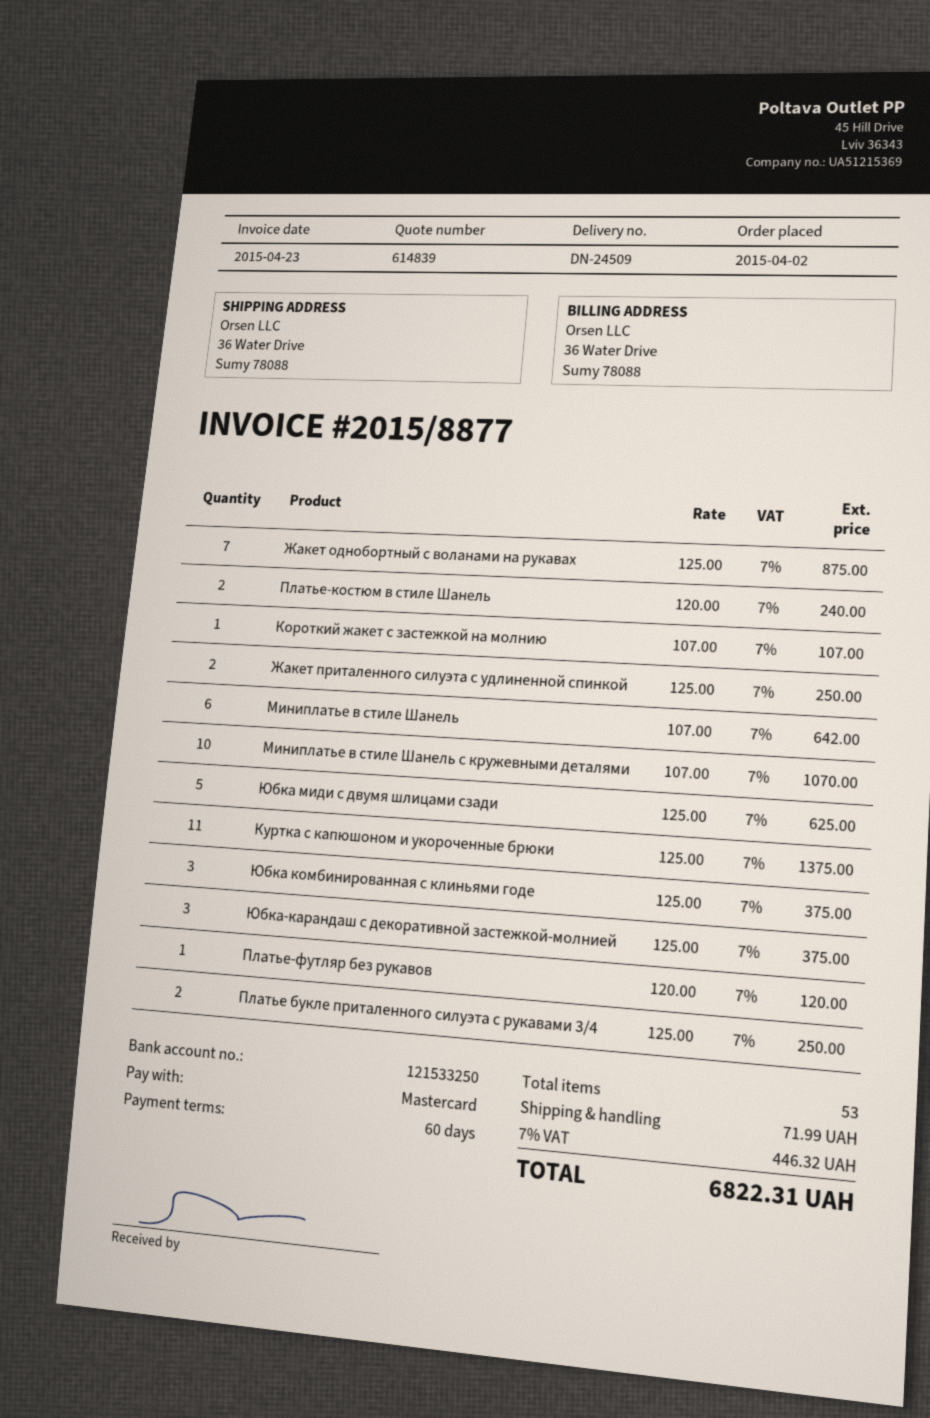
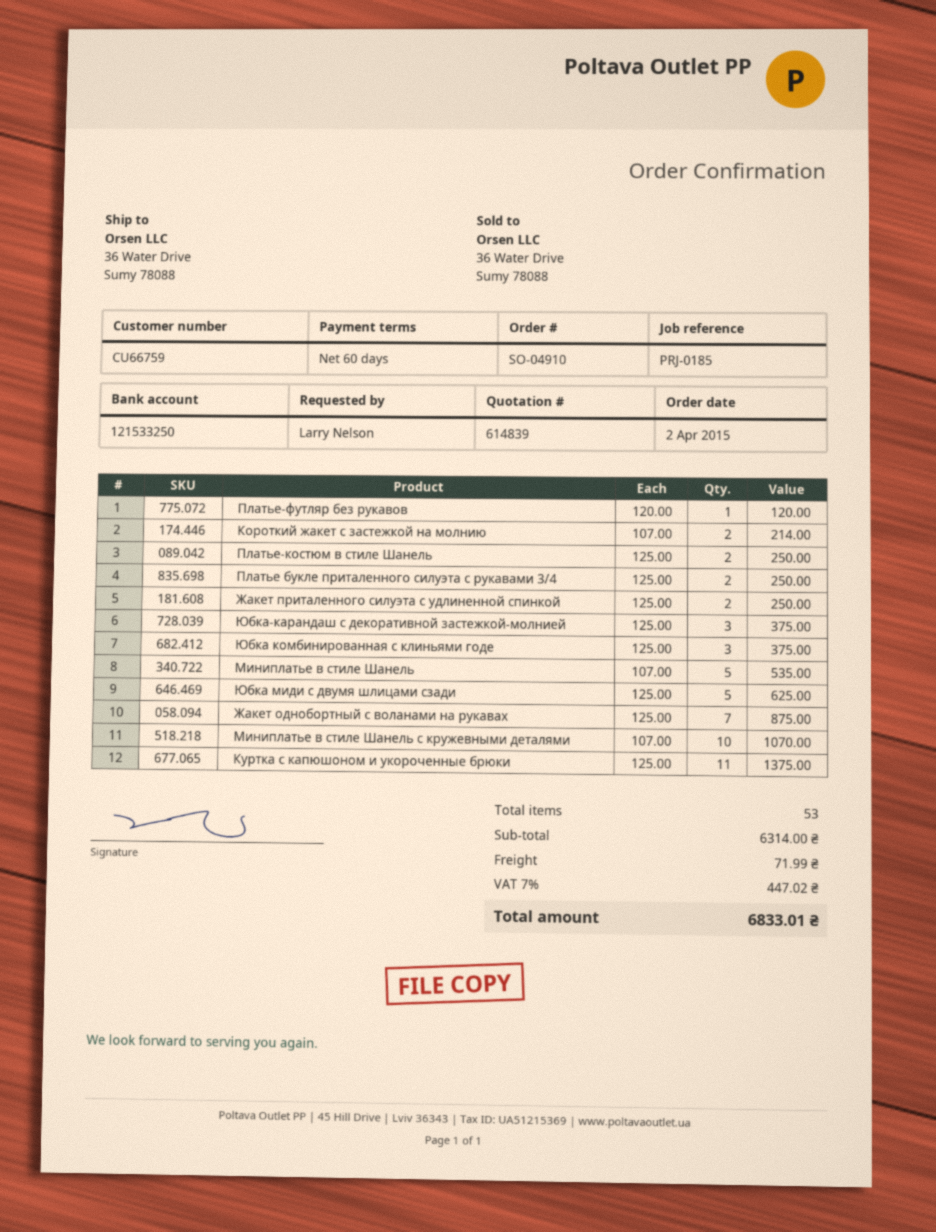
Платье-костюм в стиле Шанель: 2 x 120.00 = 240.00 -> 2 x 125.00 = 250.00
Короткий жакет с застежкой на молнию: 1 x 107.00 = 107.00 -> 2 x 107.00 = 214.00
Миниплатье в стиле Шанель: 6 x 107.00 = 642.00 -> 5 x 107.00 = 535.00
tax: 7% = 446.32 -> 7% = 447.02
total: 6822.31 -> 6833.01

